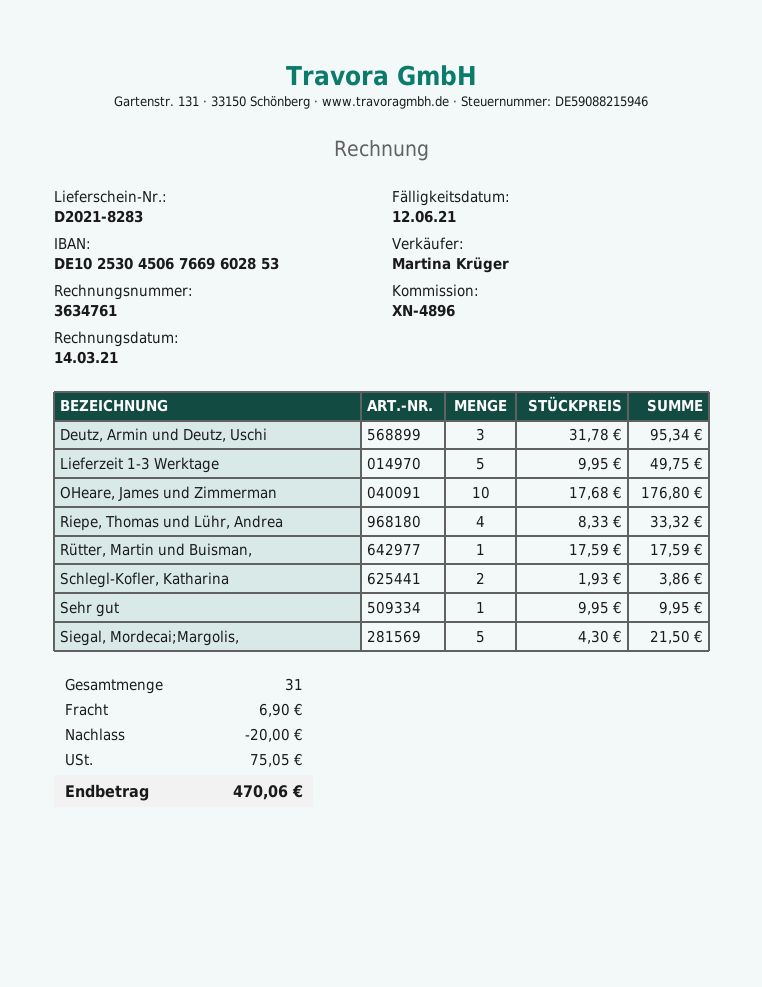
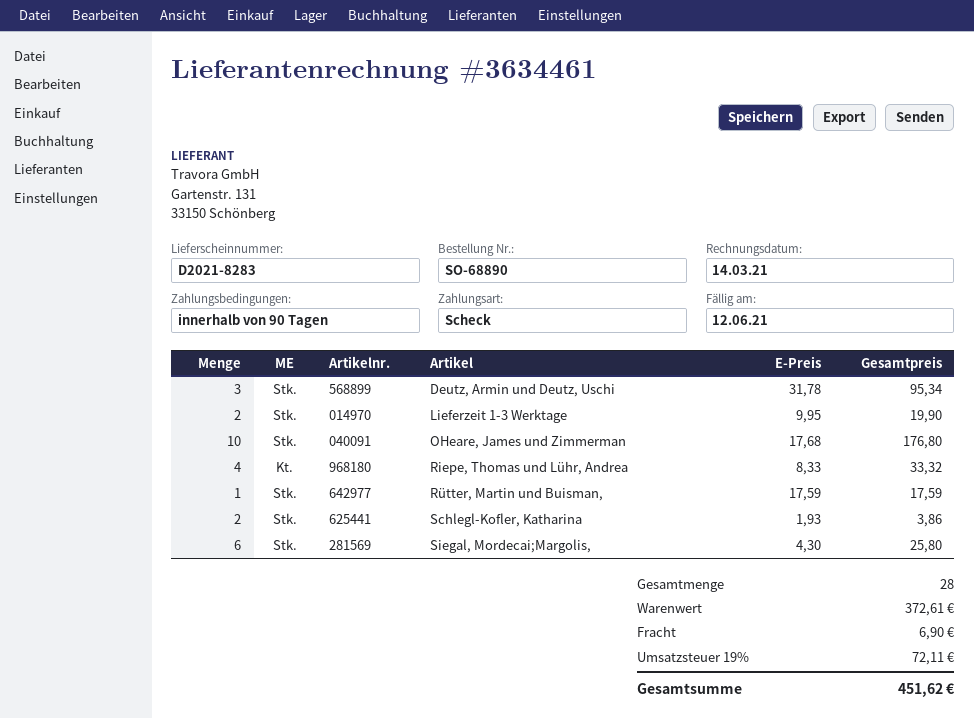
invoice number: 3634761 -> 3634461
Lieferzeit 1-3 Werktage: 5 x 9.95 = 49.75 -> 2 x 9.95 = 19.90
Sehr gut: 1 x 9.95 = 9.95 -> none
Siegal, Mordecai;Margolis,: 5 x 4.30 = 21.50 -> 6 x 4.30 = 25.80
total quantity: 31 -> 28
discount: 20.00 -> none
tax: 75.05 -> 72.11
total: 470.06 -> 451.62

